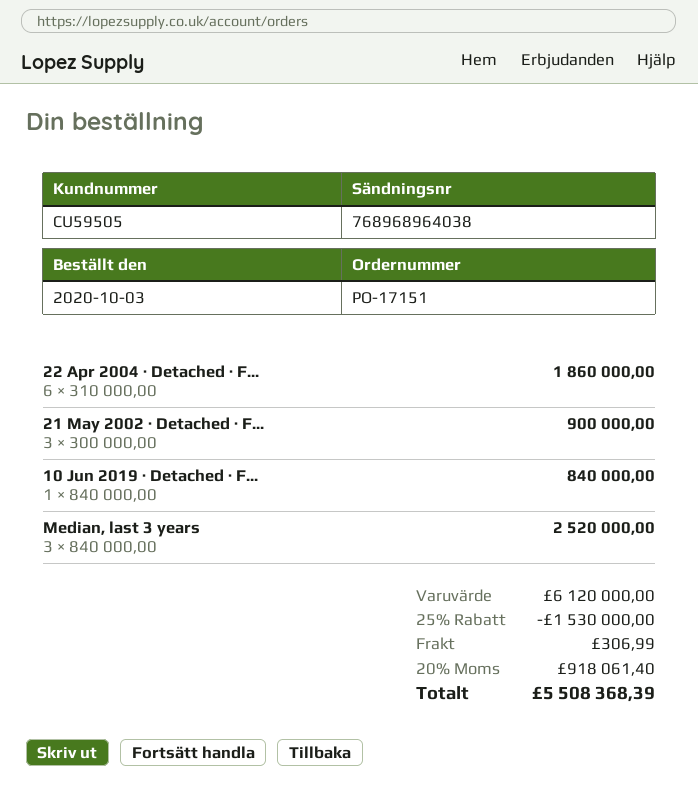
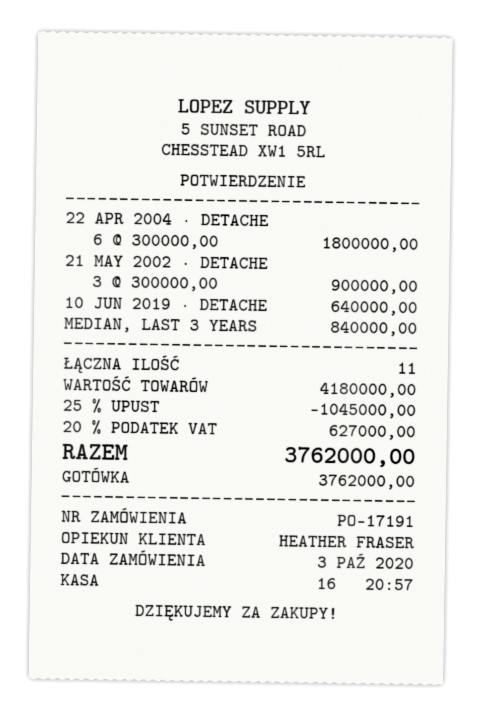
order number: PO-17151 -> PO-17191
22 Apr 2004 · Detached · F...: 6 x 310000.00 = 1860000.00 -> 6 x 300000.00 = 1800000.00
10 Jun 2019 · Detached · F...: 1 x 840000.00 = 840000.00 -> 1 x 640000.00 = 640000.00
Median, last 3 years: 3 x 840000.00 = 2520000.00 -> 1 x 840000.00 = 840000.00
subtotal: 6120000.00 -> 4180000.00
discount: 25% = 1530000.00 -> 25% = 1045000.00
shipping: 306.99 -> none
tax: 20% = 918061.40 -> 20% = 627000.00
total: 5508368.39 -> 3762000.00

